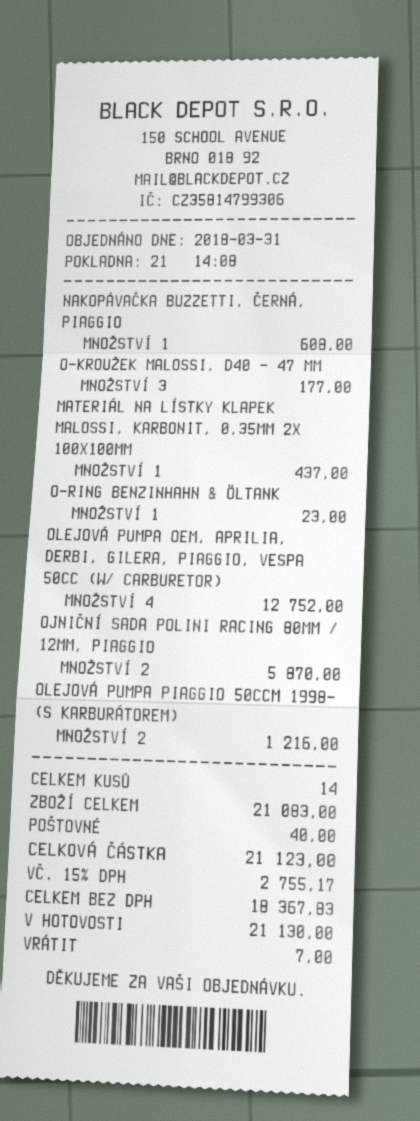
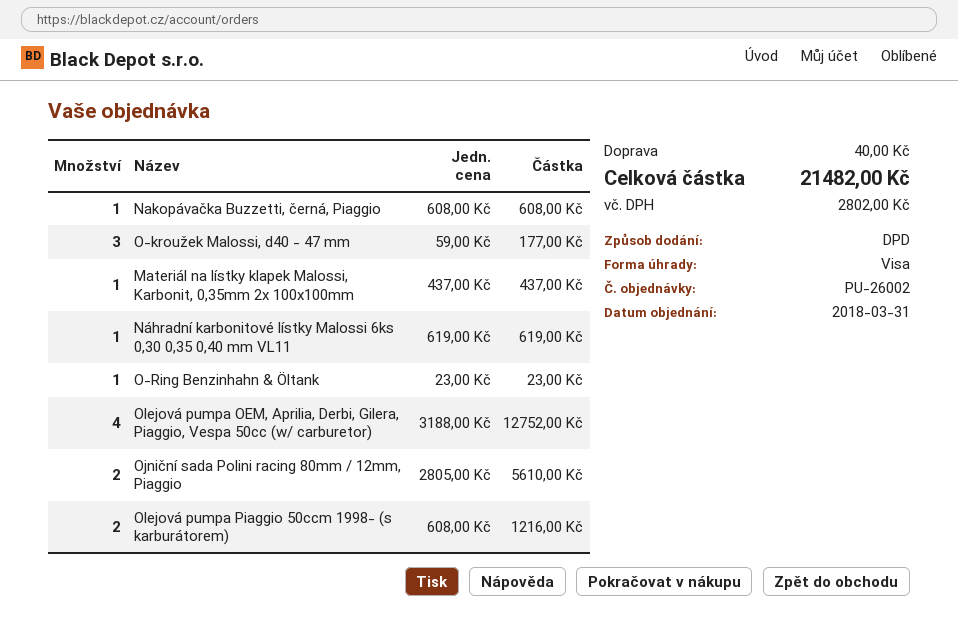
payment method: cash -> Visa
OJNIČNÍ SADA POLINI RACING 80MM / 12MM, PIAGGIO: 2 for 5870.00 -> 2 for 5610.00
Náhradní karbonitové lístky Malossi 6ks 0,30 0,35 0,40 mm VL11: none -> 1 for 619.00
tax: 2755.17 -> 2802.00
total: 21123.00 -> 21482.00

